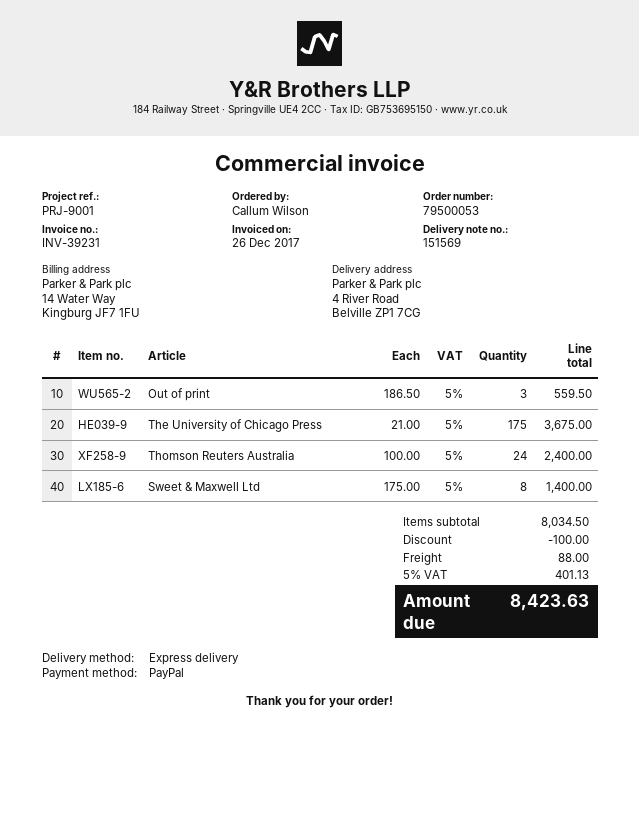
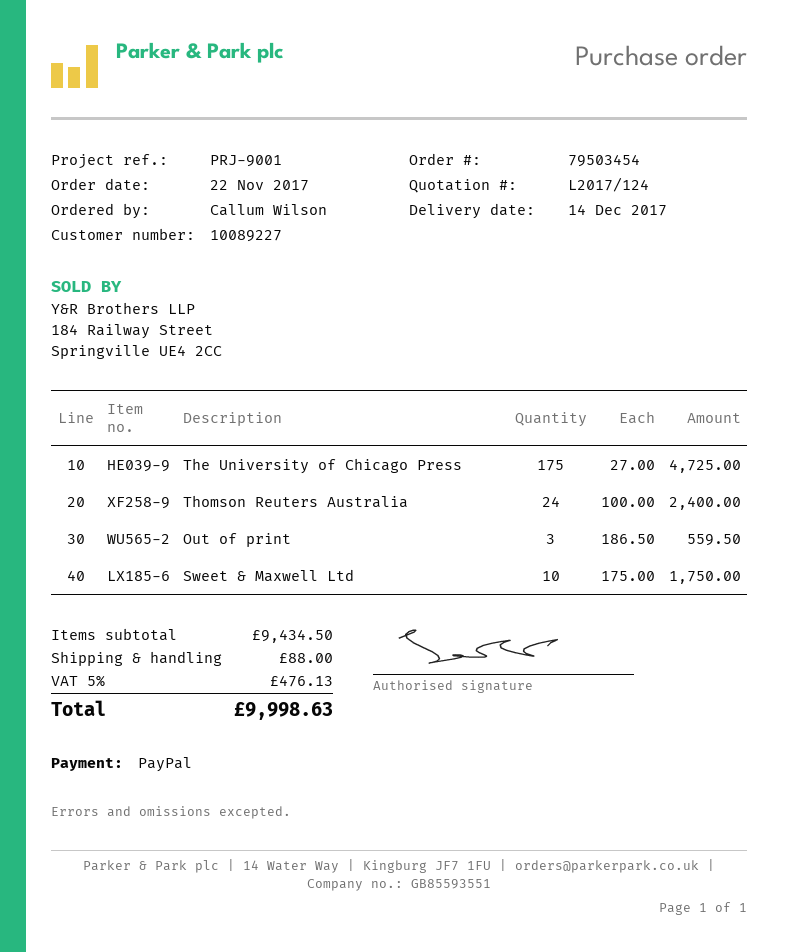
order number: 79500053 -> 79503454
The University of Chicago Press: 175 x 21.00 = 3675.00 -> 175 x 27.00 = 4725.00
Sweet & Maxwell Ltd: 8 x 175.00 = 1400.00 -> 10 x 175.00 = 1750.00
subtotal: 8034.50 -> 9434.50
discount: 100.00 -> none
tax: 5% = 401.13 -> 5% = 476.13
total: 8423.63 -> 9998.63

